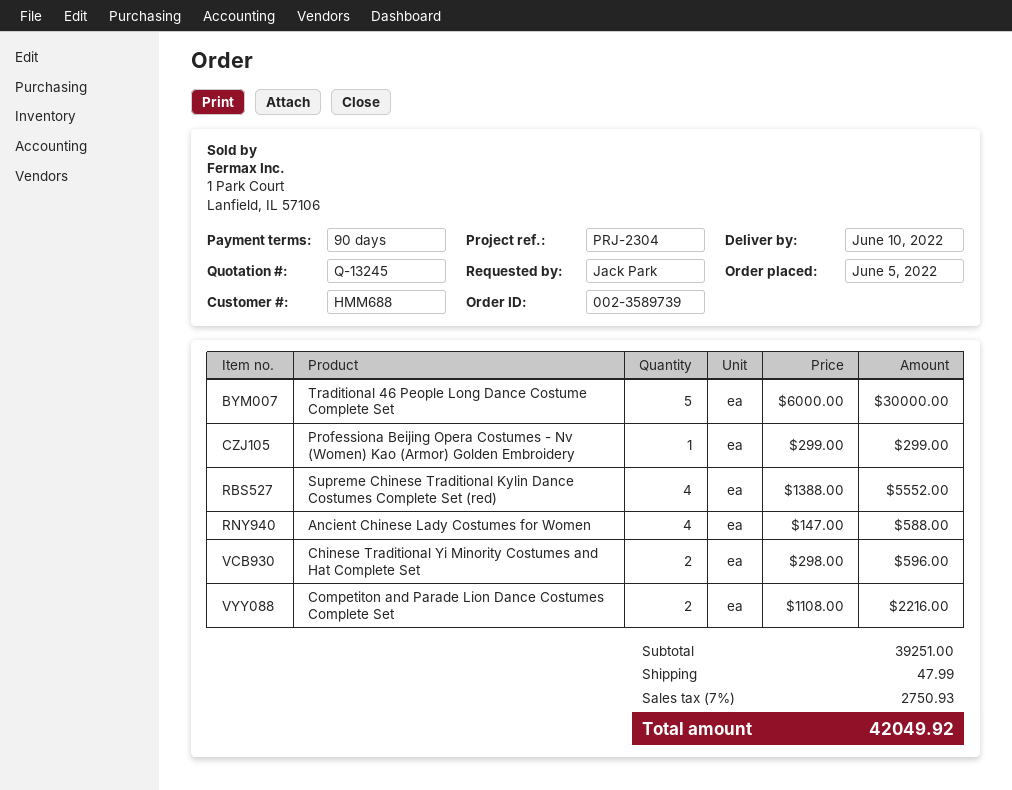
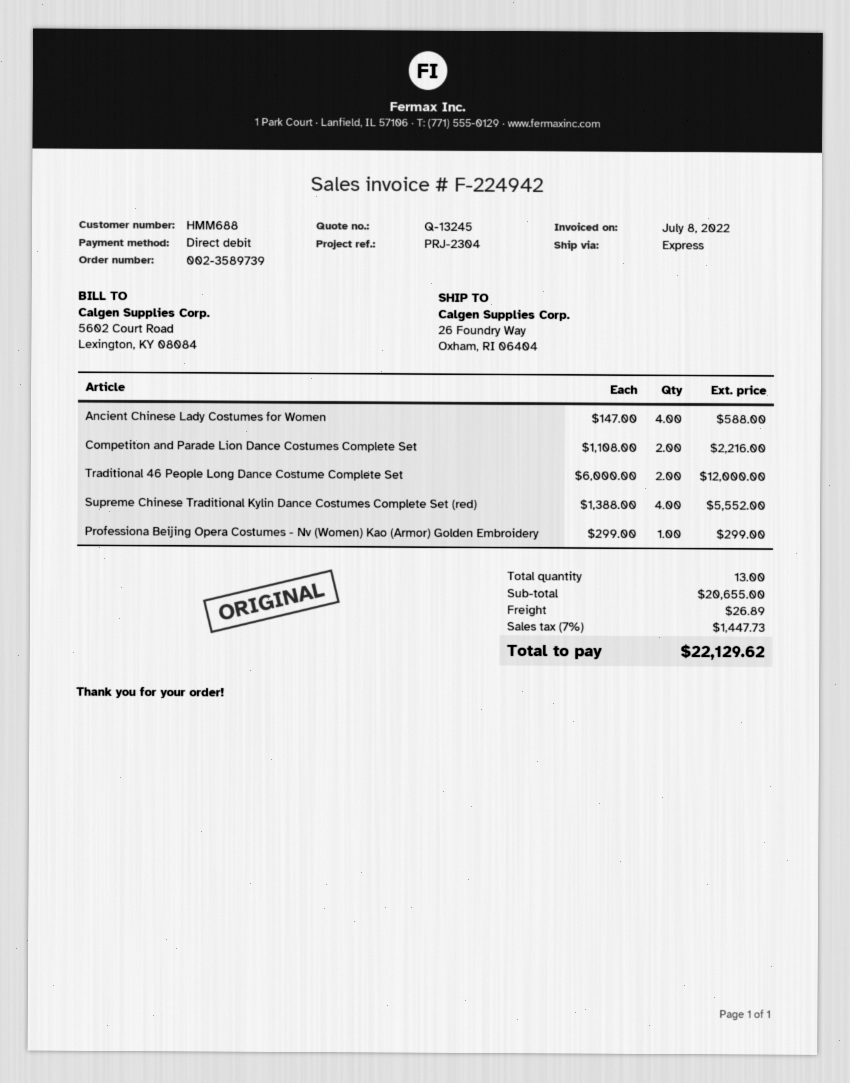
Traditional 46 People Long Dance Costume Complete Set: 5 x 6000.00 = 30000.00 -> 2 x 6000.00 = 12000.00
Chinese Traditional Yi Minority Costumes and Hat Complete Set: 2 x 298.00 = 596.00 -> none
subtotal: 39251.00 -> 20655.00
shipping: 47.99 -> 26.89
tax: 7% = 2750.93 -> 7% = 1447.73
total: 42049.92 -> 22129.62

